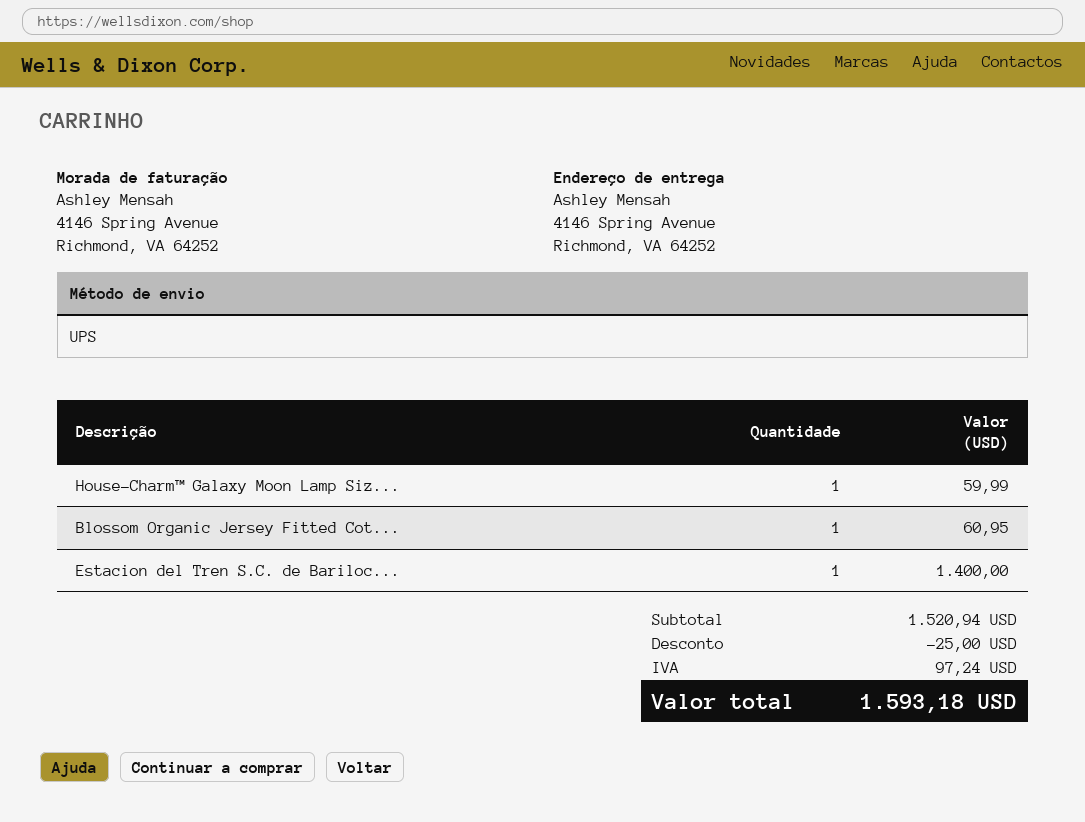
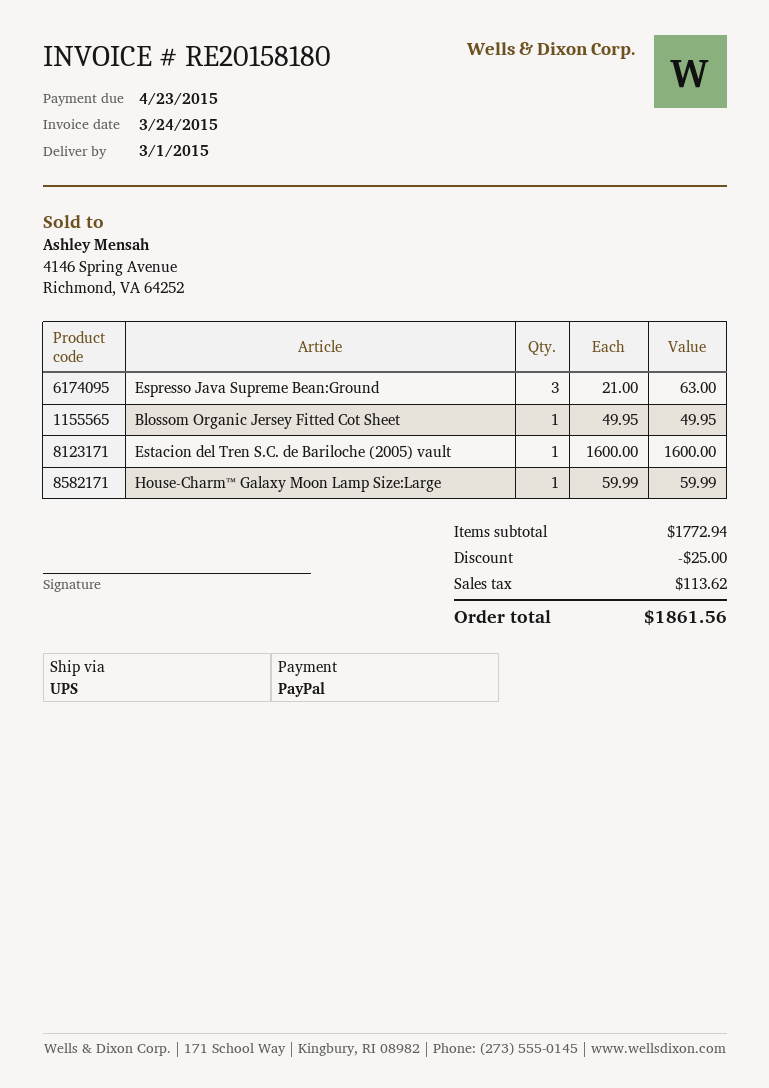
Blossom Organic Jersey Fitted Cot...: 1 for 60.95 -> 1 for 49.95
Estacion del Tren S.C. de Bariloc...: 1 for 1400.00 -> 1 for 1600.00
Espresso Java Supreme Bean:Ground: none -> 3 for 63.00
subtotal: 1520.94 -> 1772.94
tax: 97.24 -> 113.62
total: 1593.18 -> 1861.56

